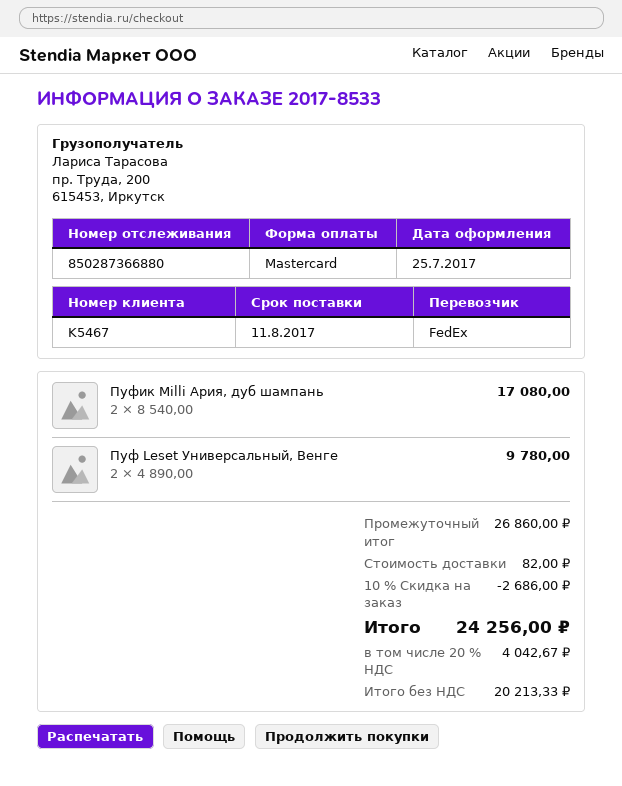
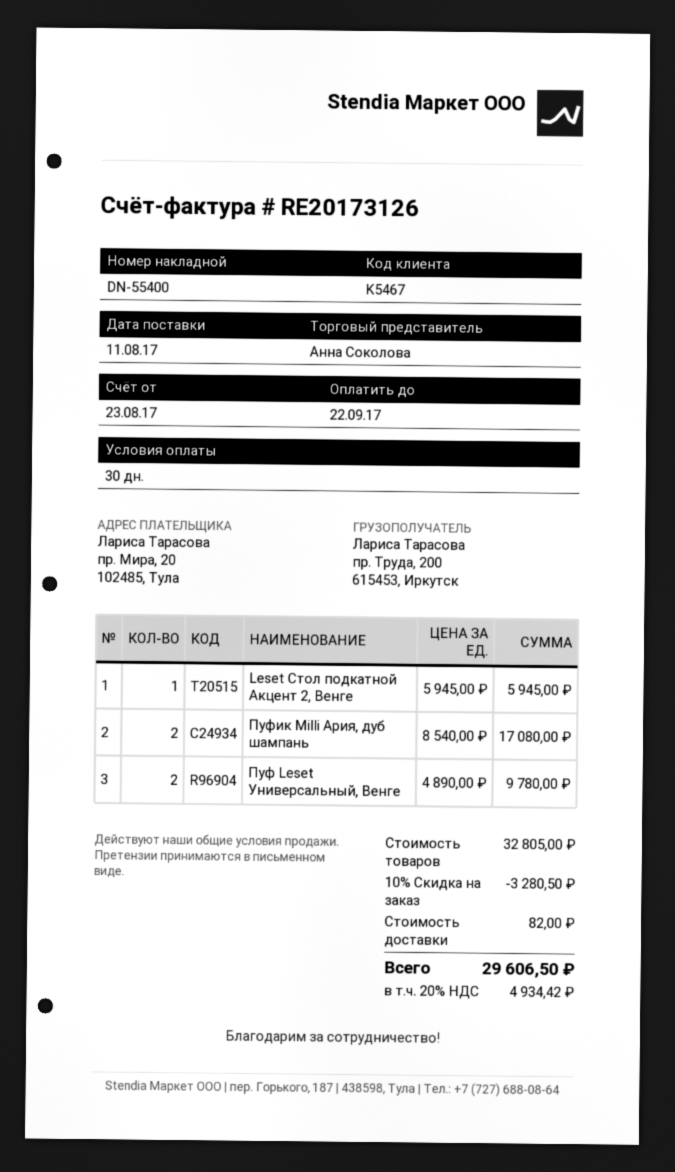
Leset Стол подкатной Акцент 2, Венге: none -> 1 x 5945.00 = 5945.00
subtotal: 26860.00 -> 32805.00
discount: 10% = 2686.00 -> 10% = 3280.50
tax: 20% = 4042.67 -> 20% = 4934.42
total: 24256.00 -> 29606.50

